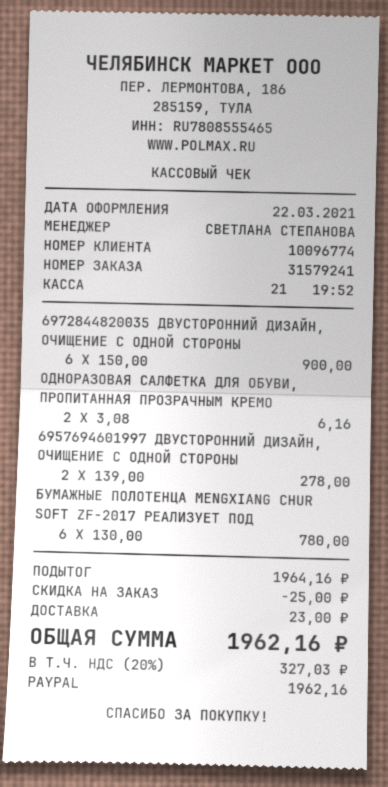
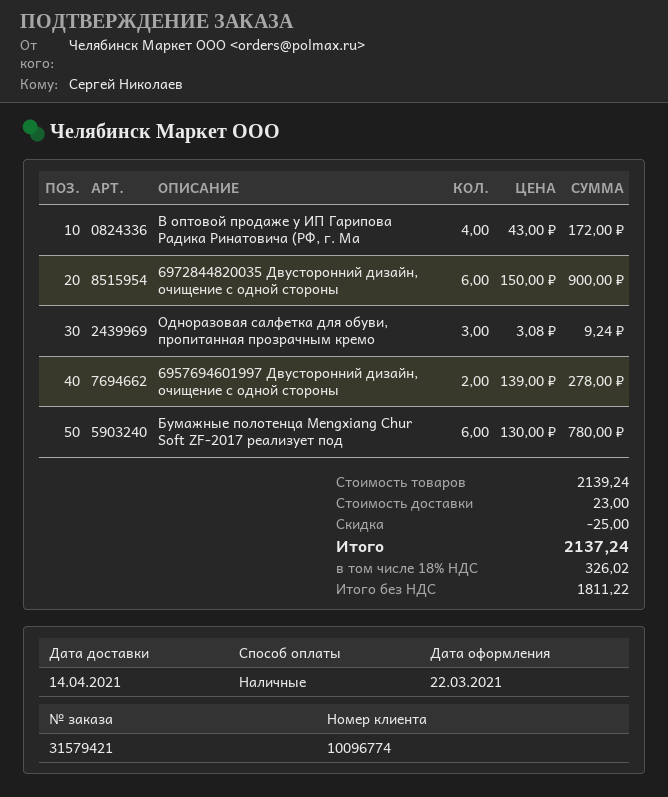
order number: 31579241 -> 31579421
payment method: PayPal -> cash
ОДНОРАЗОВАЯ САЛФЕТКА ДЛЯ ОБУВИ, ПРОПИТАННАЯ ПРОЗРАЧНЫМ КРЕМО: 2 x 3.08 = 6.16 -> 3 x 3.08 = 9.24
В оптовой продаже у ИП Гарипова Радика Ринатовича (РФ, г. Ма: none -> 4 x 43.00 = 172.00
subtotal: 1964.16 -> 2139.24
tax: 20% = 327.03 -> 18% = 326.02
total: 1962.16 -> 2137.24

